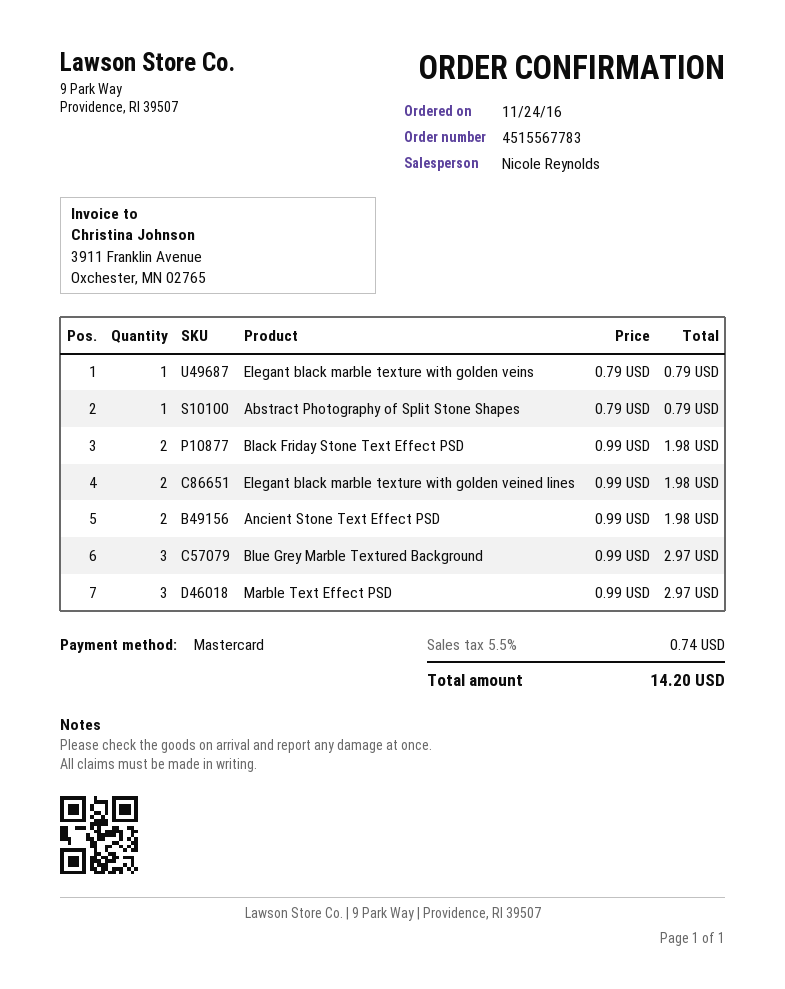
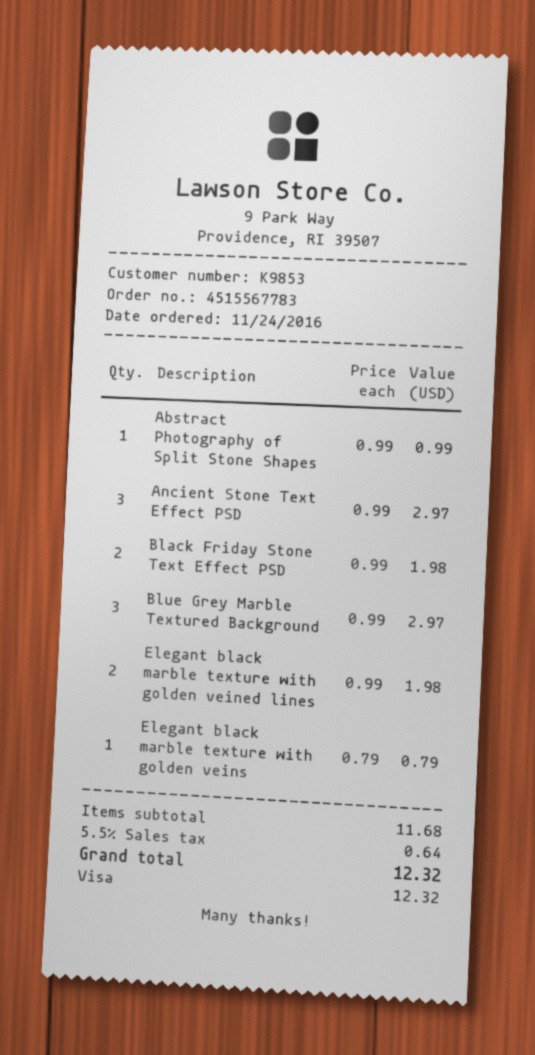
payment method: Mastercard -> Visa
Abstract Photography of Split Stone Shapes: 1 x 0.79 = 0.79 -> 1 x 0.99 = 0.99
Ancient Stone Text Effect PSD: 2 x 0.99 = 1.98 -> 3 x 0.99 = 2.97
Marble Text Effect PSD: 3 x 0.99 = 2.97 -> none
tax: 5.5% = 0.74 -> 5.5% = 0.64
total: 14.20 -> 12.32

